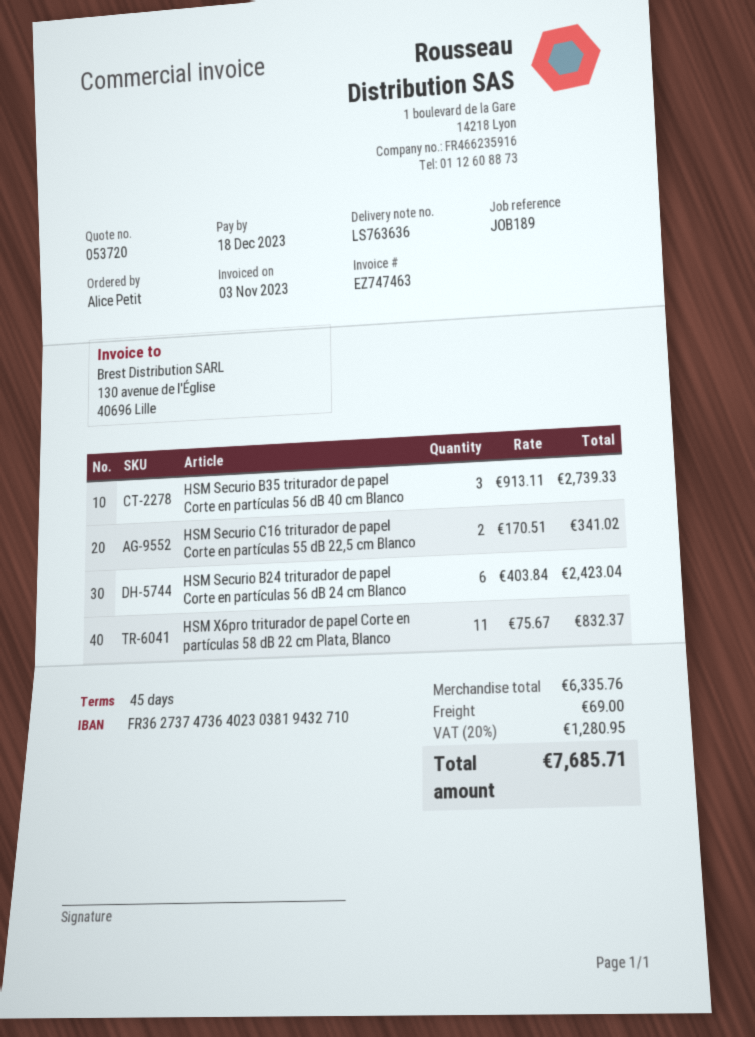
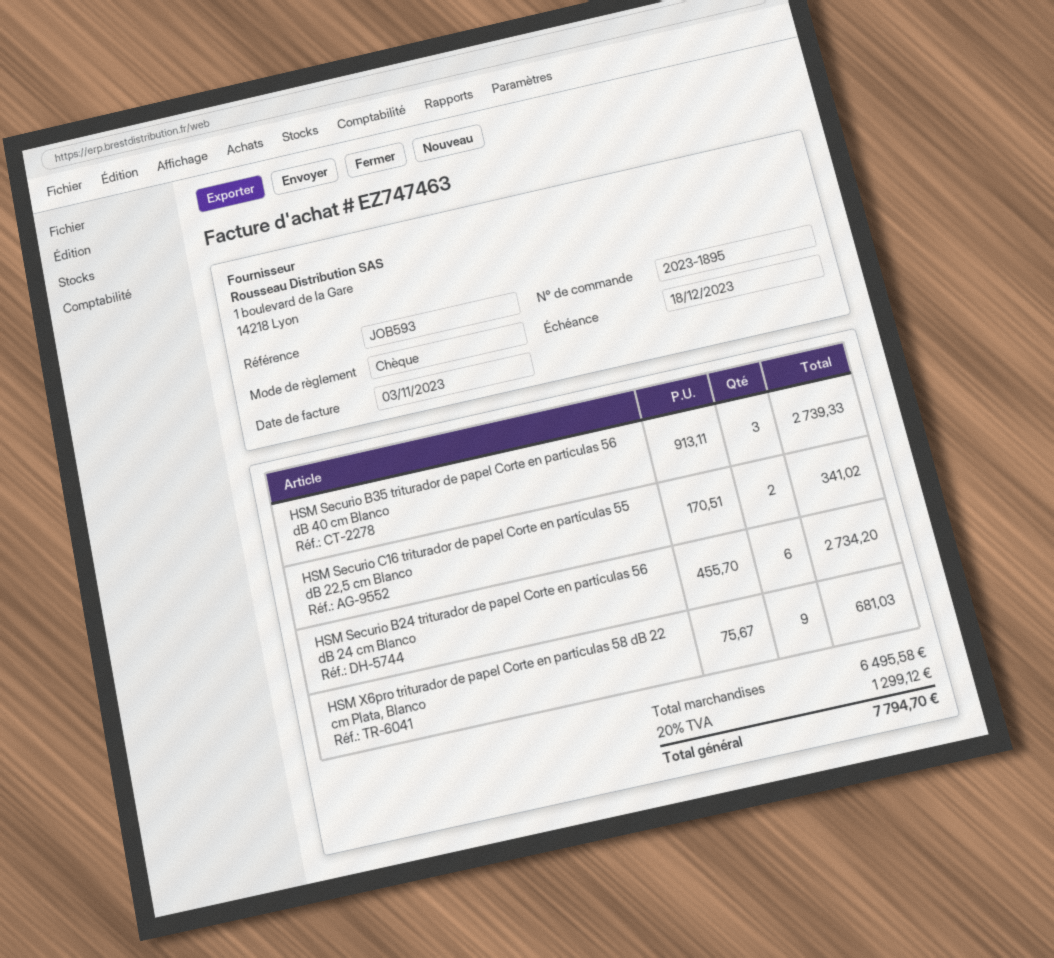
reference: JOB189 -> JOB593
HSM Securio B24 triturador de papel Corte en partículas 56 dB 24 cm Blanco: 6 x 403.84 = 2423.04 -> 6 x 455.70 = 2734.20
HSM X6pro triturador de papel Corte en partículas 58 dB 22 cm Plata, Blanco: 11 x 75.67 = 832.37 -> 9 x 75.67 = 681.03
subtotal: 6335.76 -> 6495.58
shipping: 69.00 -> none
tax: 20% = 1280.95 -> 20% = 1299.12
total: 7685.71 -> 7794.70

